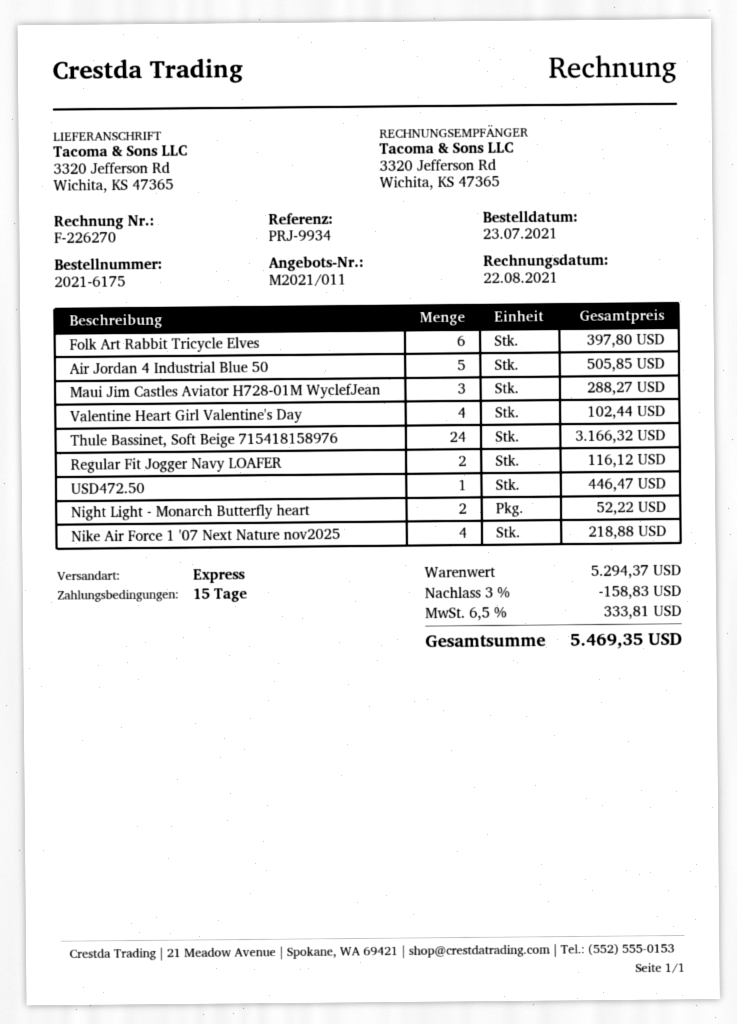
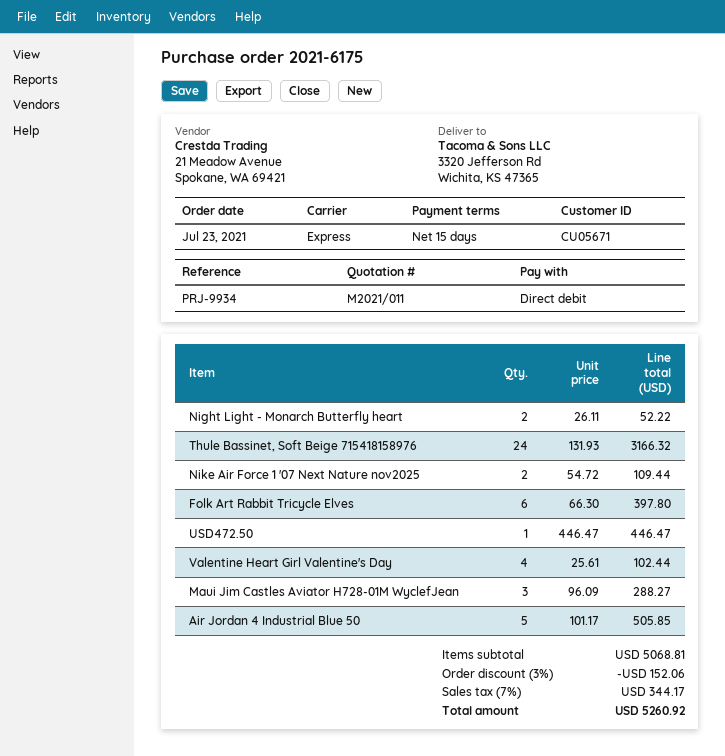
Regular Fit Jogger Navy LOAFER: 2 for 116.12 -> none
Nike Air Force 1 '07 Next Nature nov2025: 4 for 218.88 -> 2 for 109.44
subtotal: 5294.37 -> 5068.81
discount: 3% = 158.83 -> 3% = 152.06
tax: 6.5% = 333.81 -> 7% = 344.17
total: 5469.35 -> 5260.92

